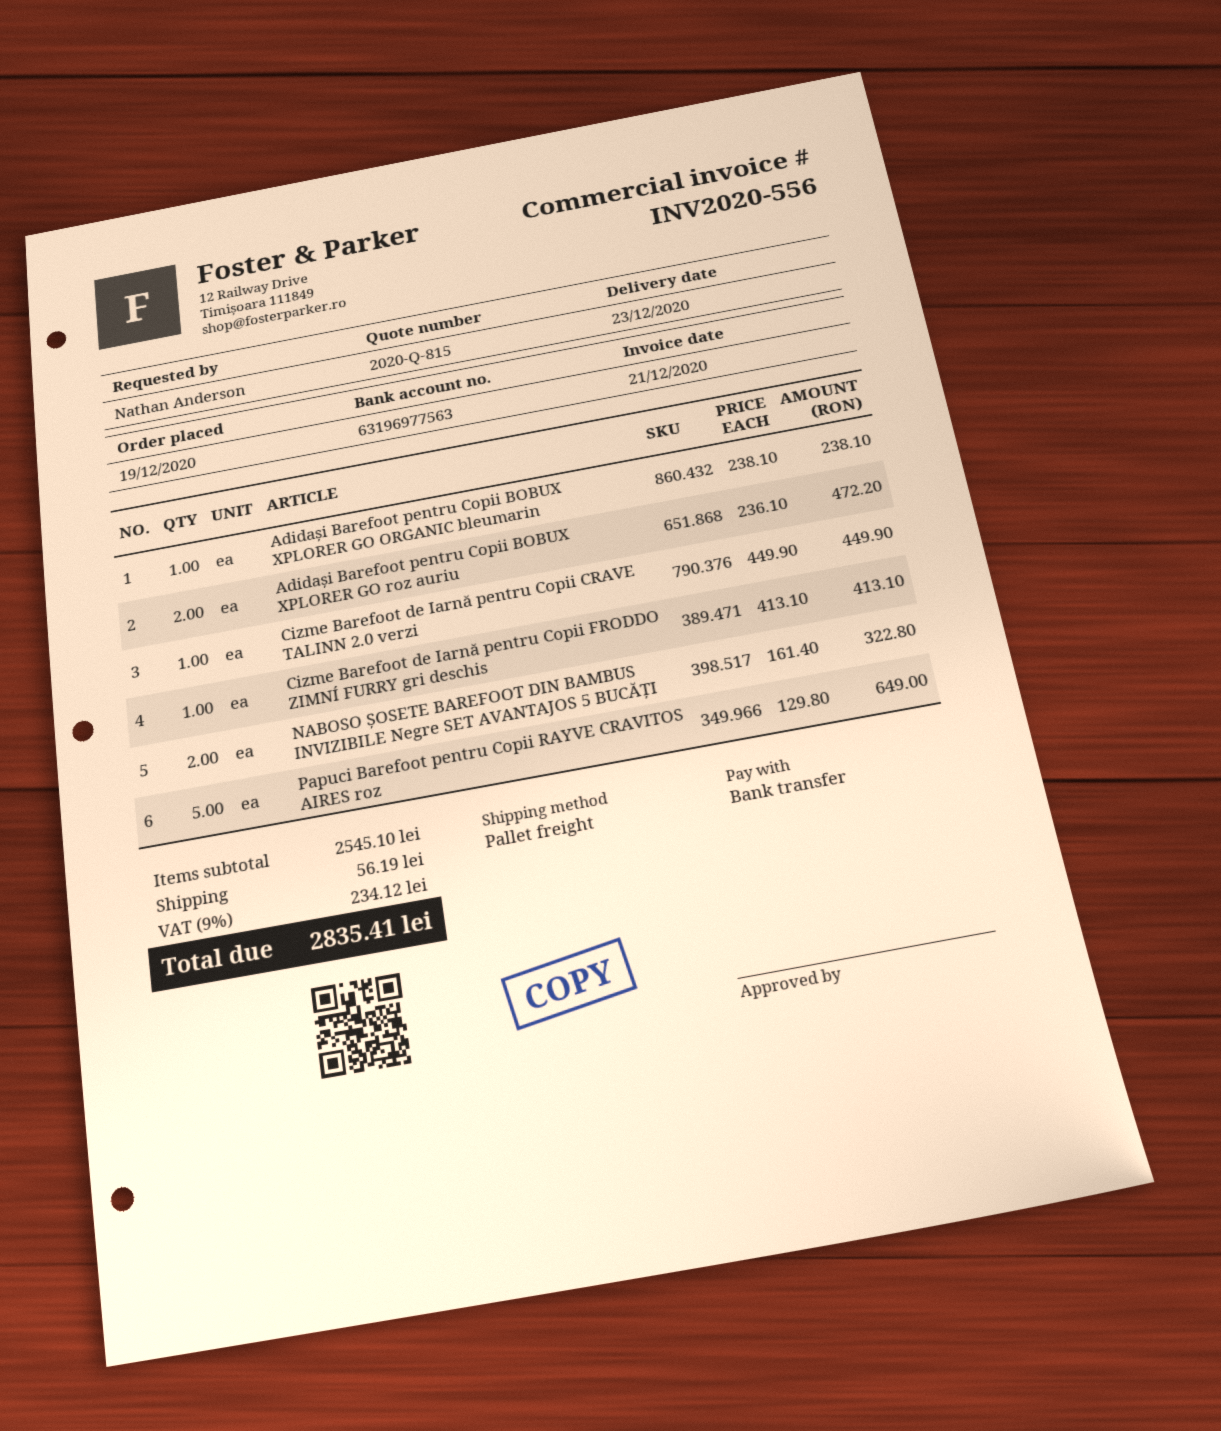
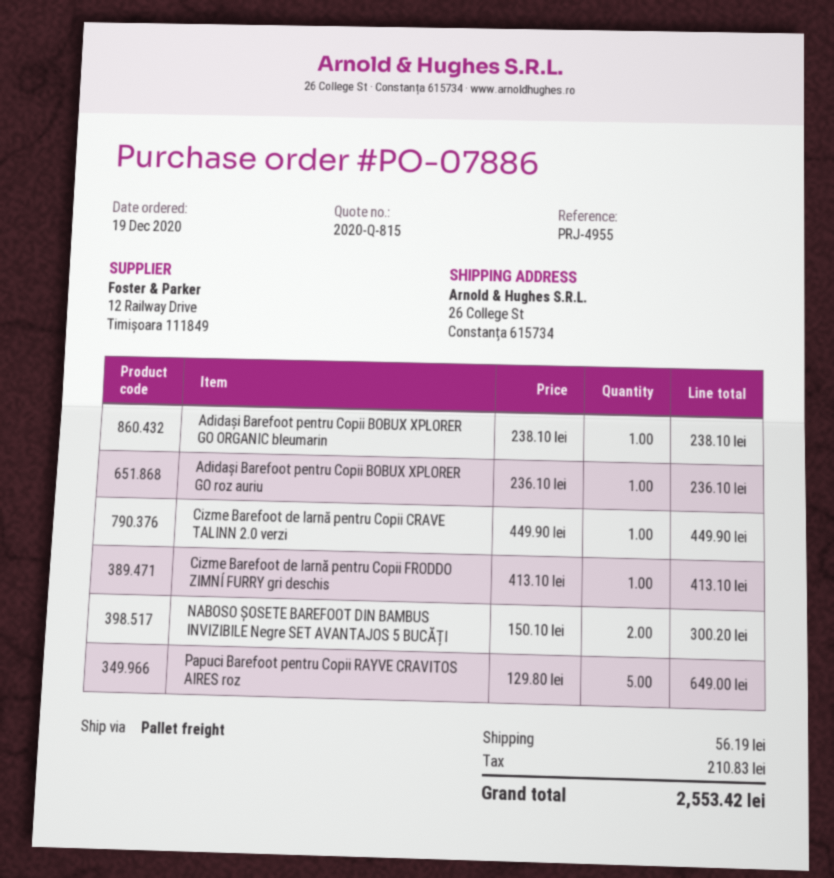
Adidași Barefoot pentru Copii BOBUX XPLORER GO roz auriu: 2 x 236.10 = 472.20 -> 1 x 236.10 = 236.10
NABOSO ȘOSETE BAREFOOT DIN BAMBUS INVIZIBILE Negre SET AVANTAJOS 5 BUCĂȚI: 2 x 161.40 = 322.80 -> 2 x 150.10 = 300.20
tax: 234.12 -> 210.83
total: 2835.41 -> 2553.42

